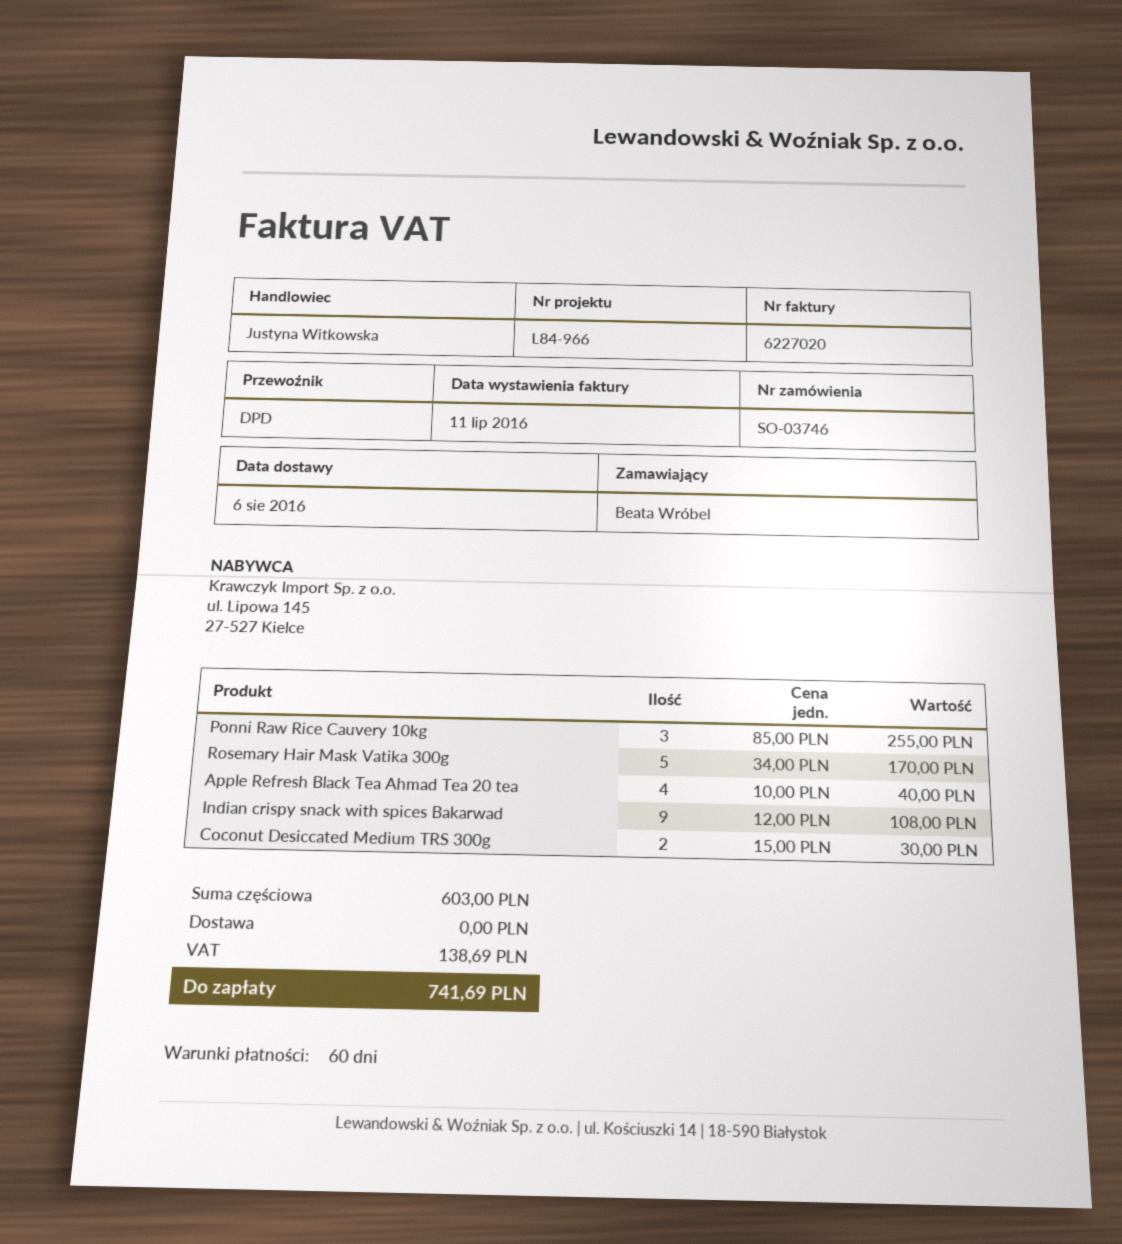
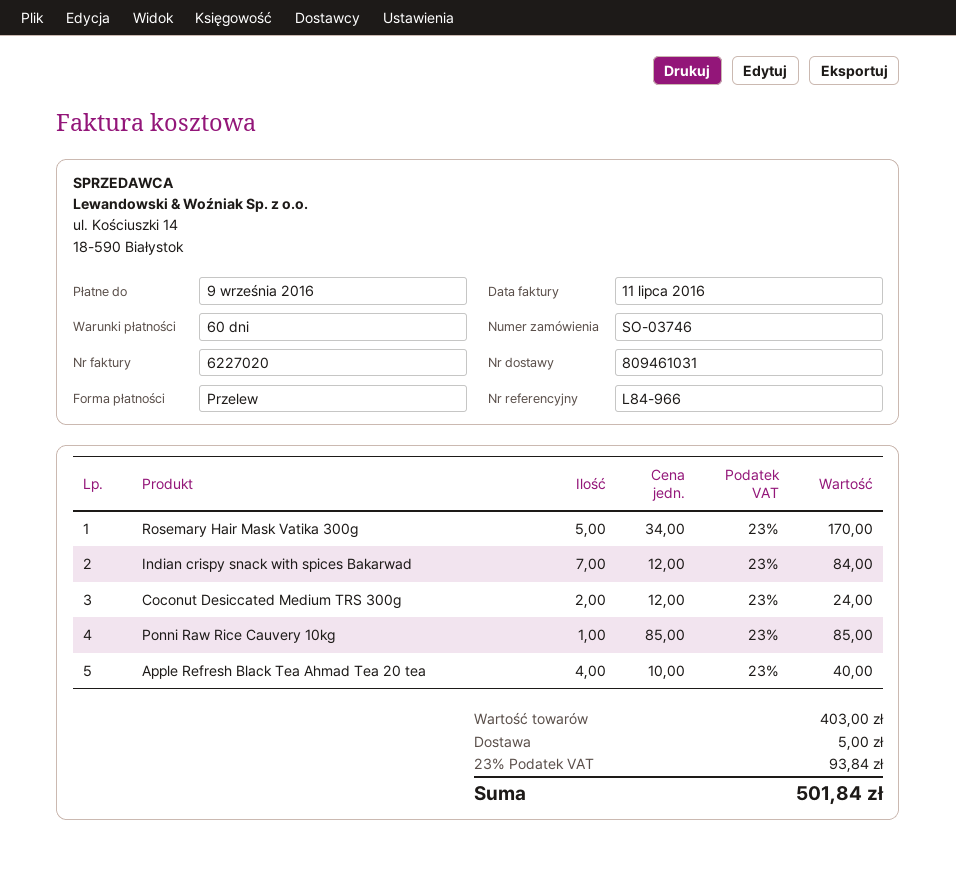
Ponni Raw Rice Cauvery 10kg: 3 x 85.00 = 255.00 -> 1 x 85.00 = 85.00
Indian crispy snack with spices Bakarwad: 9 x 12.00 = 108.00 -> 7 x 12.00 = 84.00
Coconut Desiccated Medium TRS 300g: 2 x 15.00 = 30.00 -> 2 x 12.00 = 24.00
subtotal: 603.00 -> 403.00
shipping: 0.00 -> 5.00
tax: 138.69 -> 93.84
total: 741.69 -> 501.84

